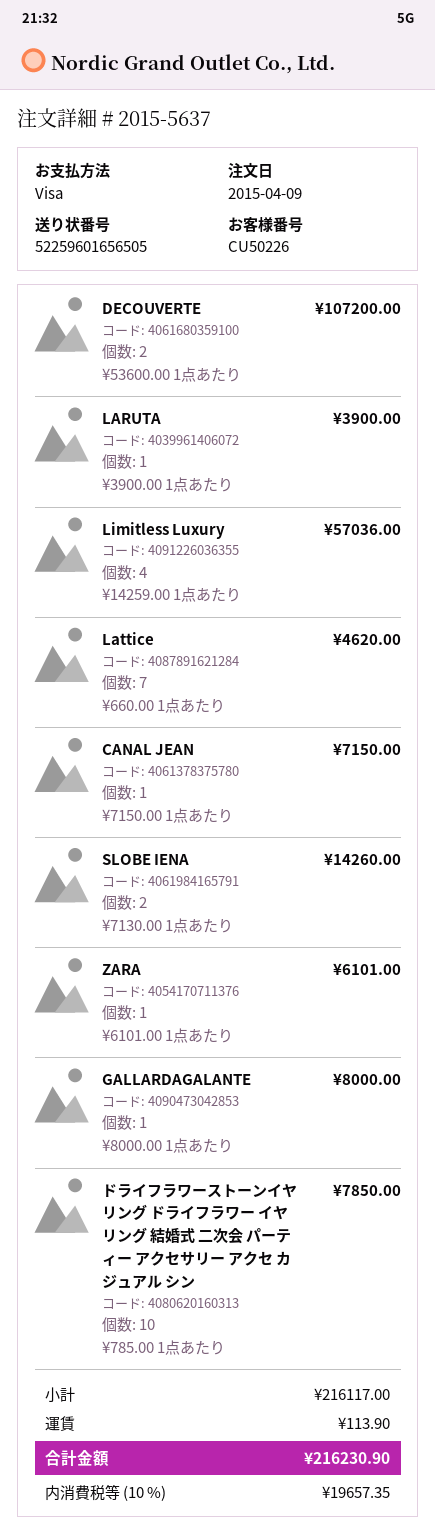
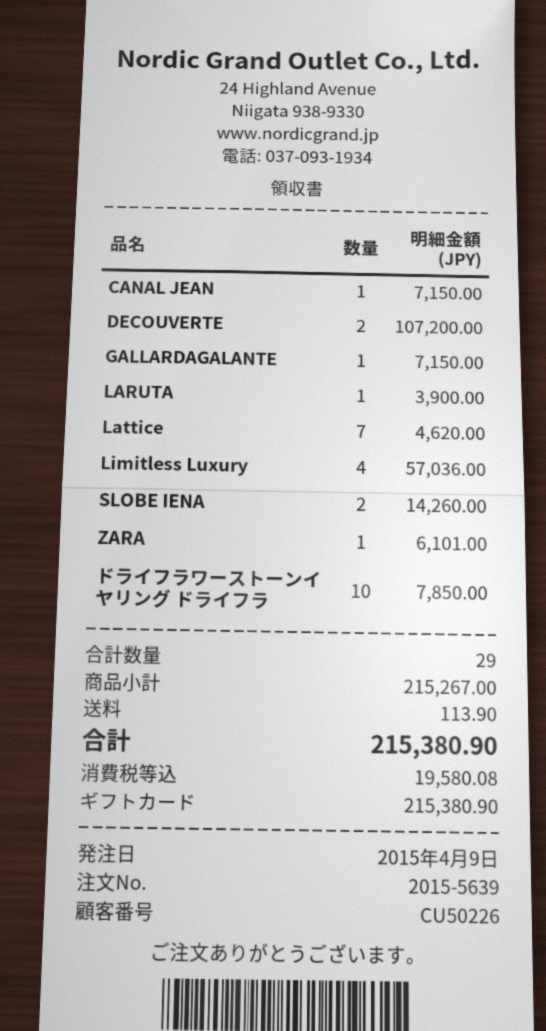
order number: 2015-5637 -> 2015-5639
payment method: Visa -> gift card
GALLARDAGALANTE: 1 for 8000.00 -> 1 for 7150.00
subtotal: 216117.00 -> 215267.00
tax: 19657.35 -> 19580.08
total: 216230.90 -> 215380.90

